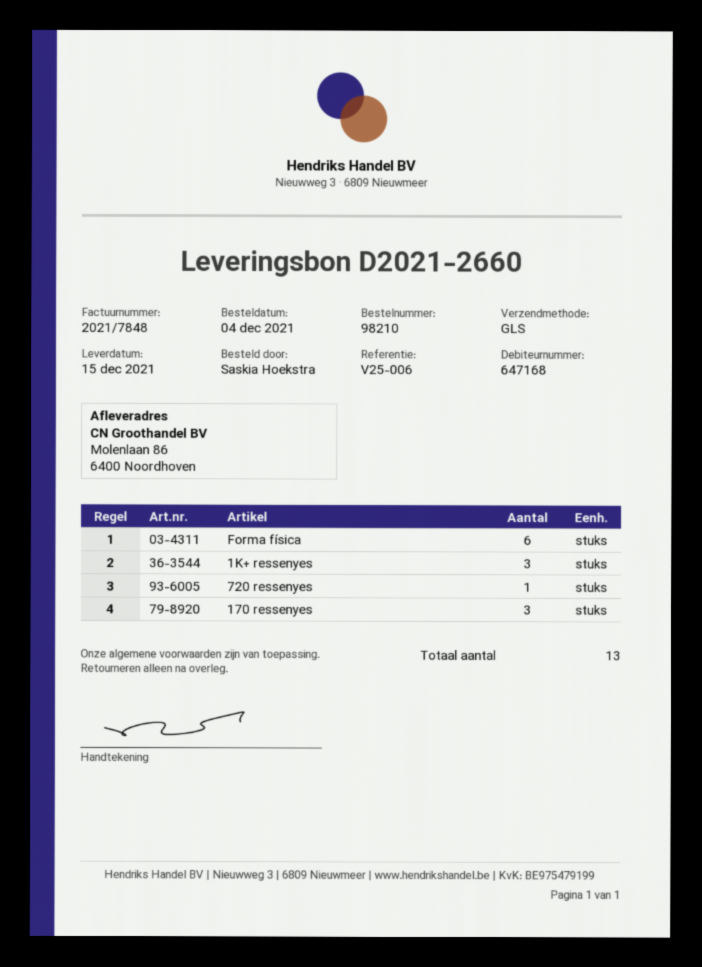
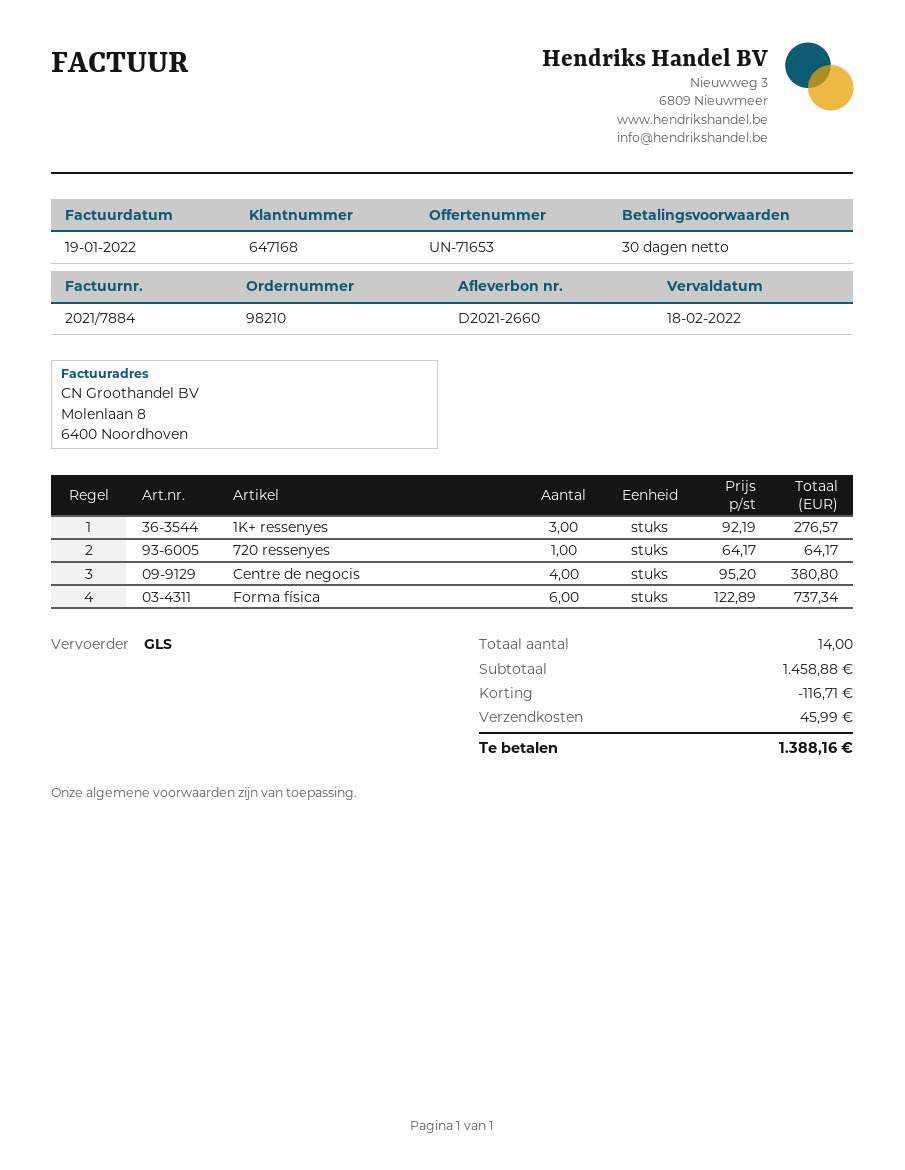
invoice number: 2021/7848 -> 2021/7884
170 ressenyes: 3 -> none
Centre de negocis: none -> 4
total quantity: 13 -> 14

